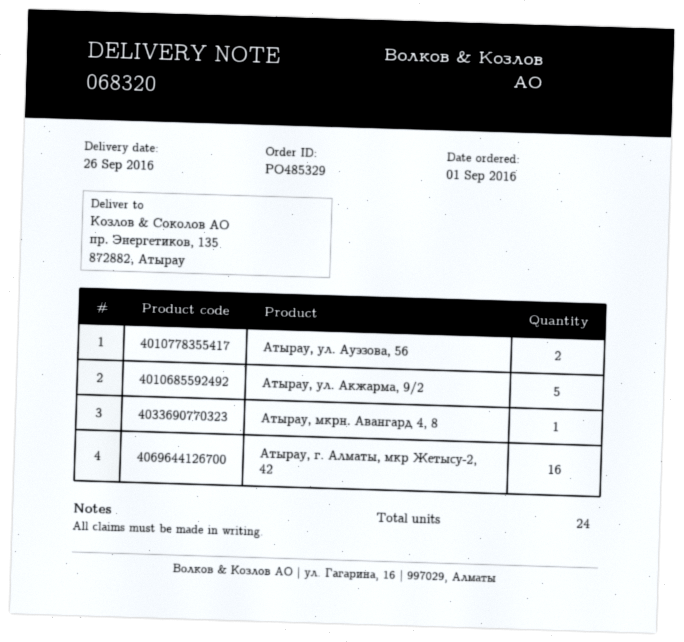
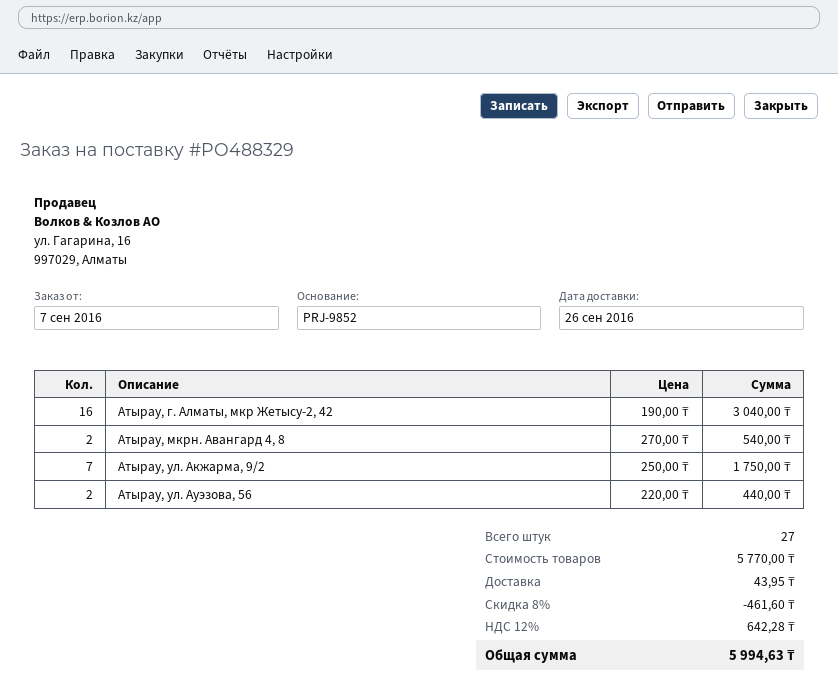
order number: PO485329 -> PO488329
order date: 2016-09-01 -> 2016-09-07
Атырау, ул. Акжарма, 9/2: 5 -> 7
Атырау, мкрн. Авангард 4, 8: 1 -> 2
total quantity: 24 -> 27

